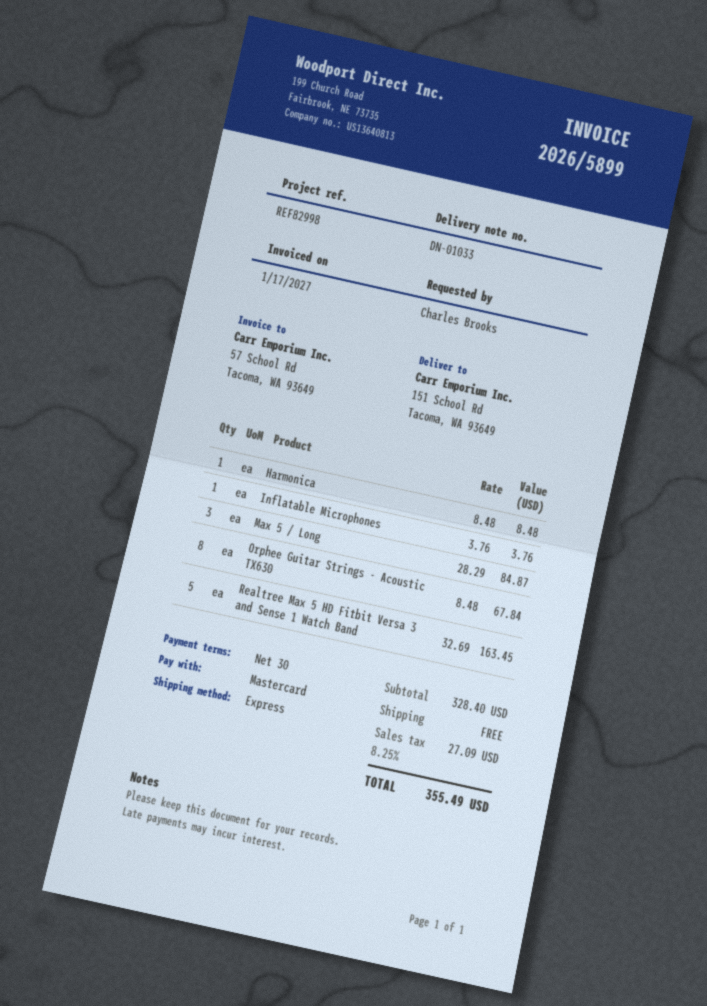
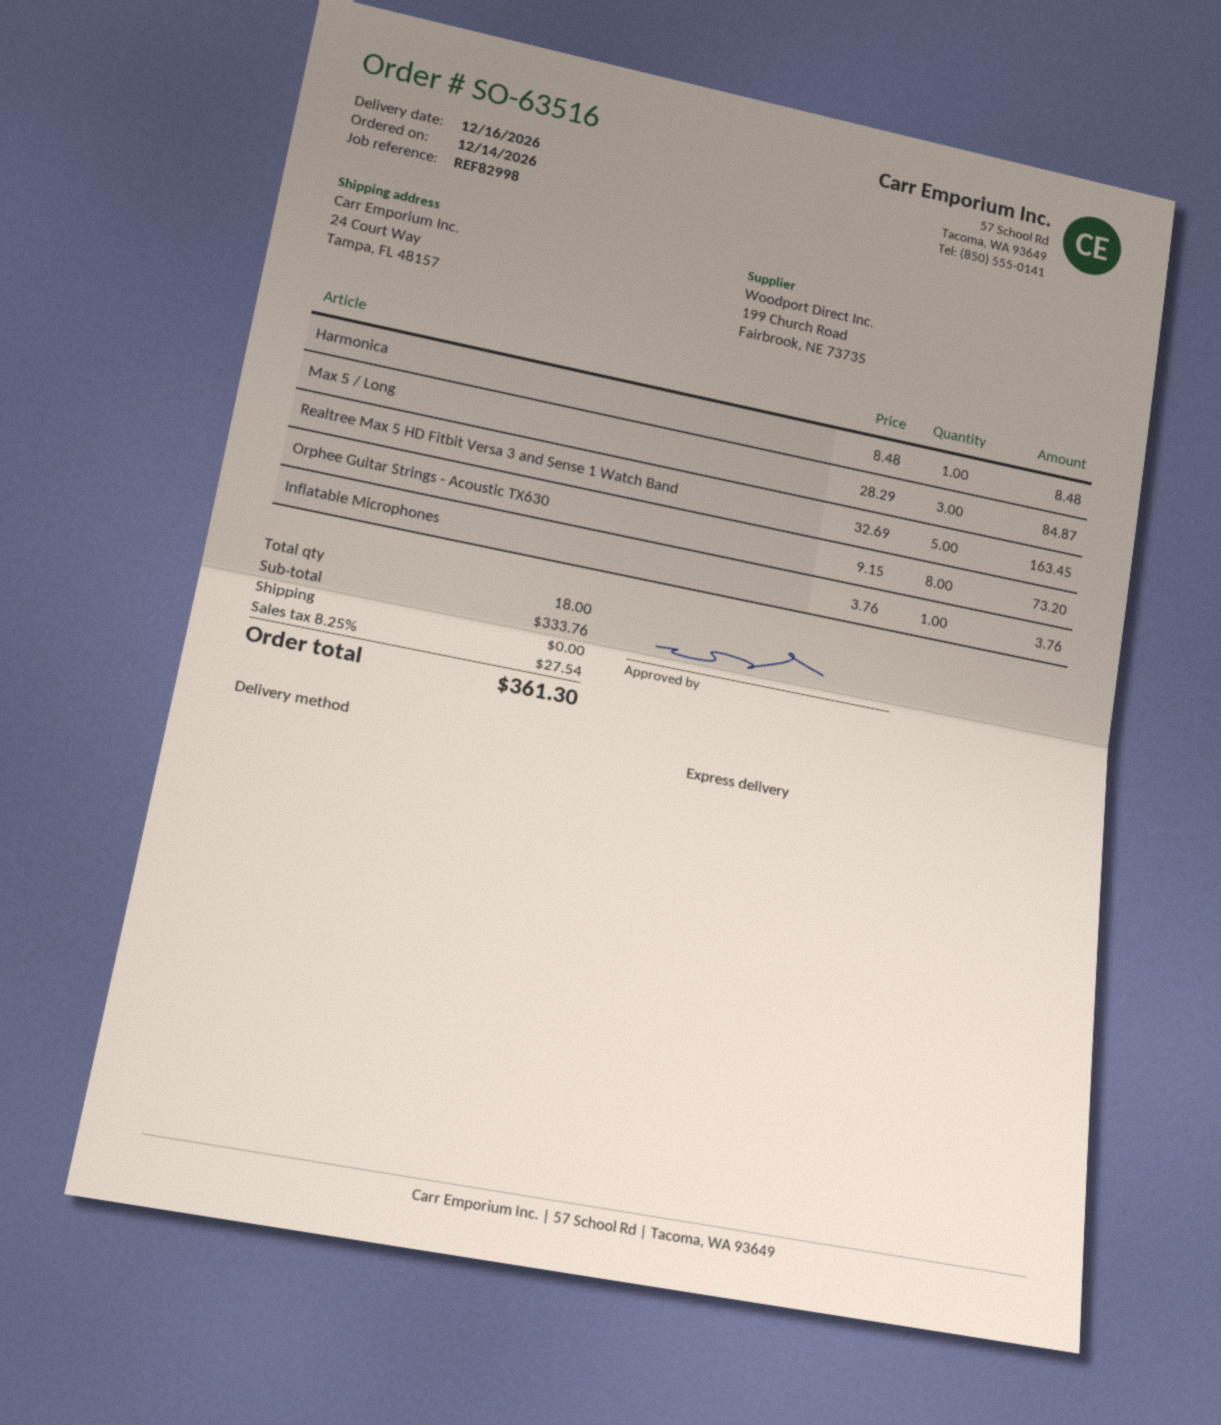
ship to: 151 School Rd, Tacoma, WA 93649 -> 24 Court Way, Tampa, FL 48157
Orphee Guitar Strings - Acoustic TX630: 8 x 8.48 = 67.84 -> 8 x 9.15 = 73.20
subtotal: 328.40 -> 333.76
tax: 8.25% = 27.09 -> 8.25% = 27.54
total: 355.49 -> 361.30

